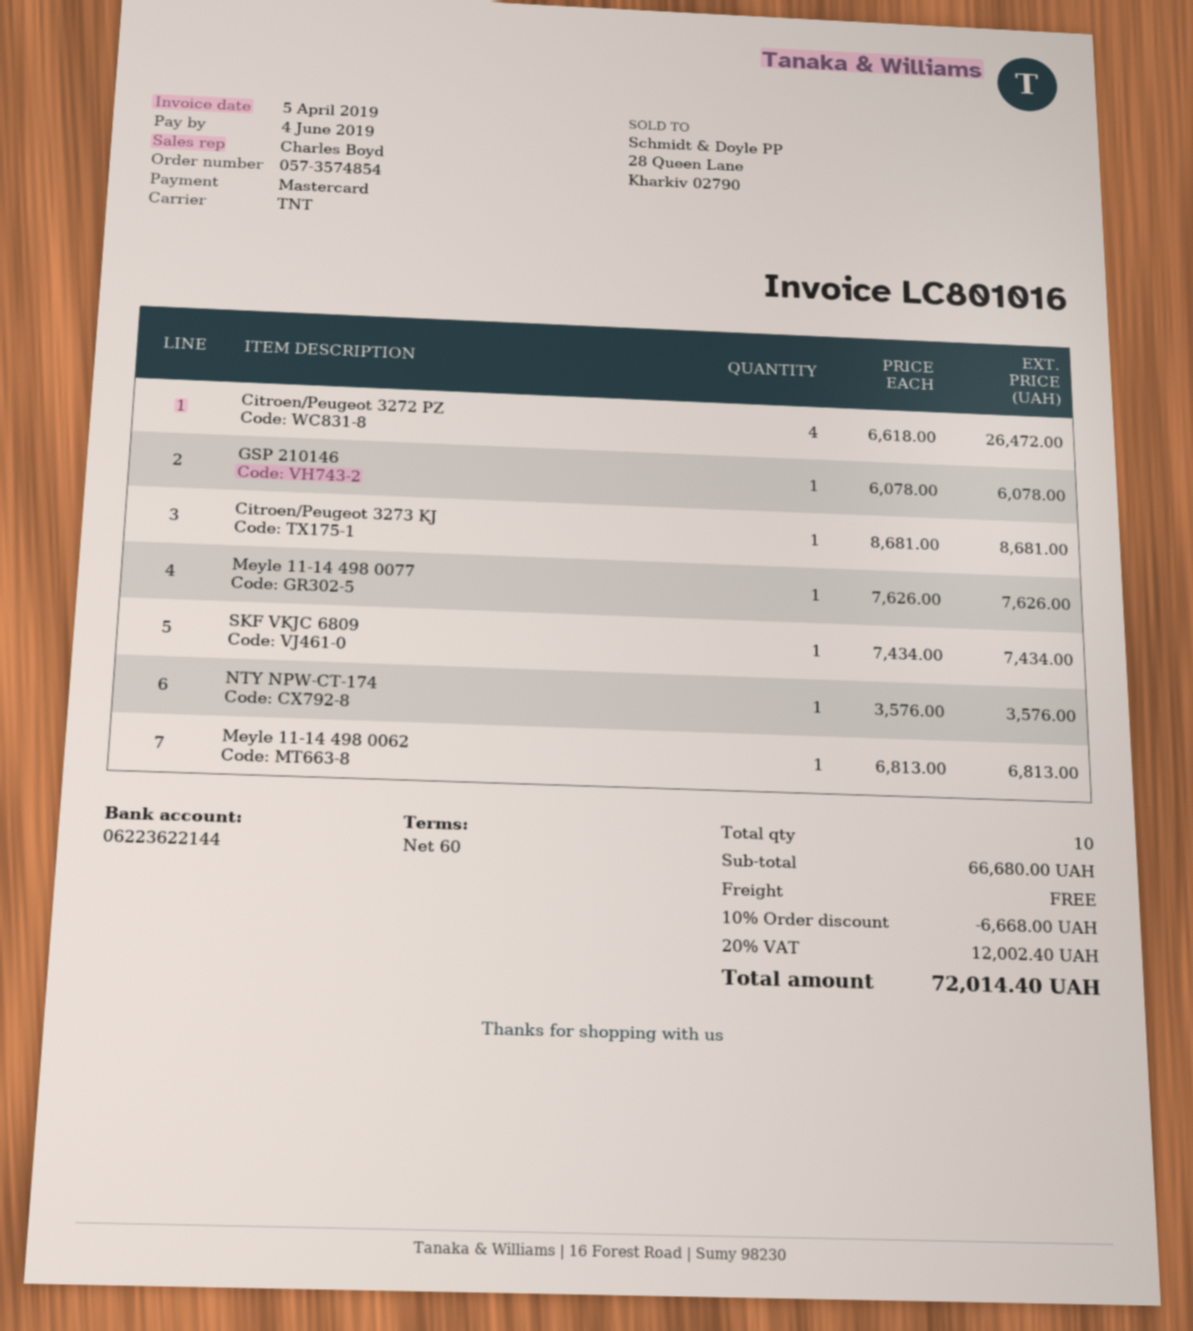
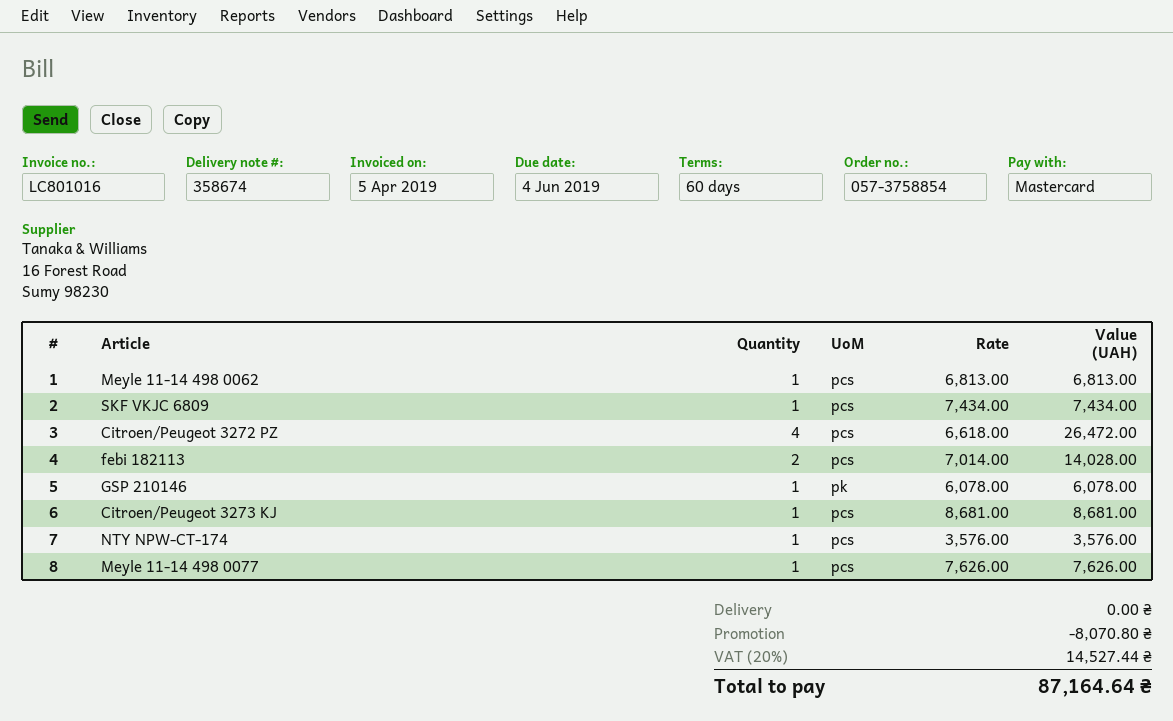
order number: 057-3574854 -> 057-3758854
febi 182113: none -> 2 x 7014.00 = 14028.00
discount: 6668.00 -> 8070.80
tax: 20% = 12002.40 -> 20% = 14527.44
total: 72014.40 -> 87164.64

